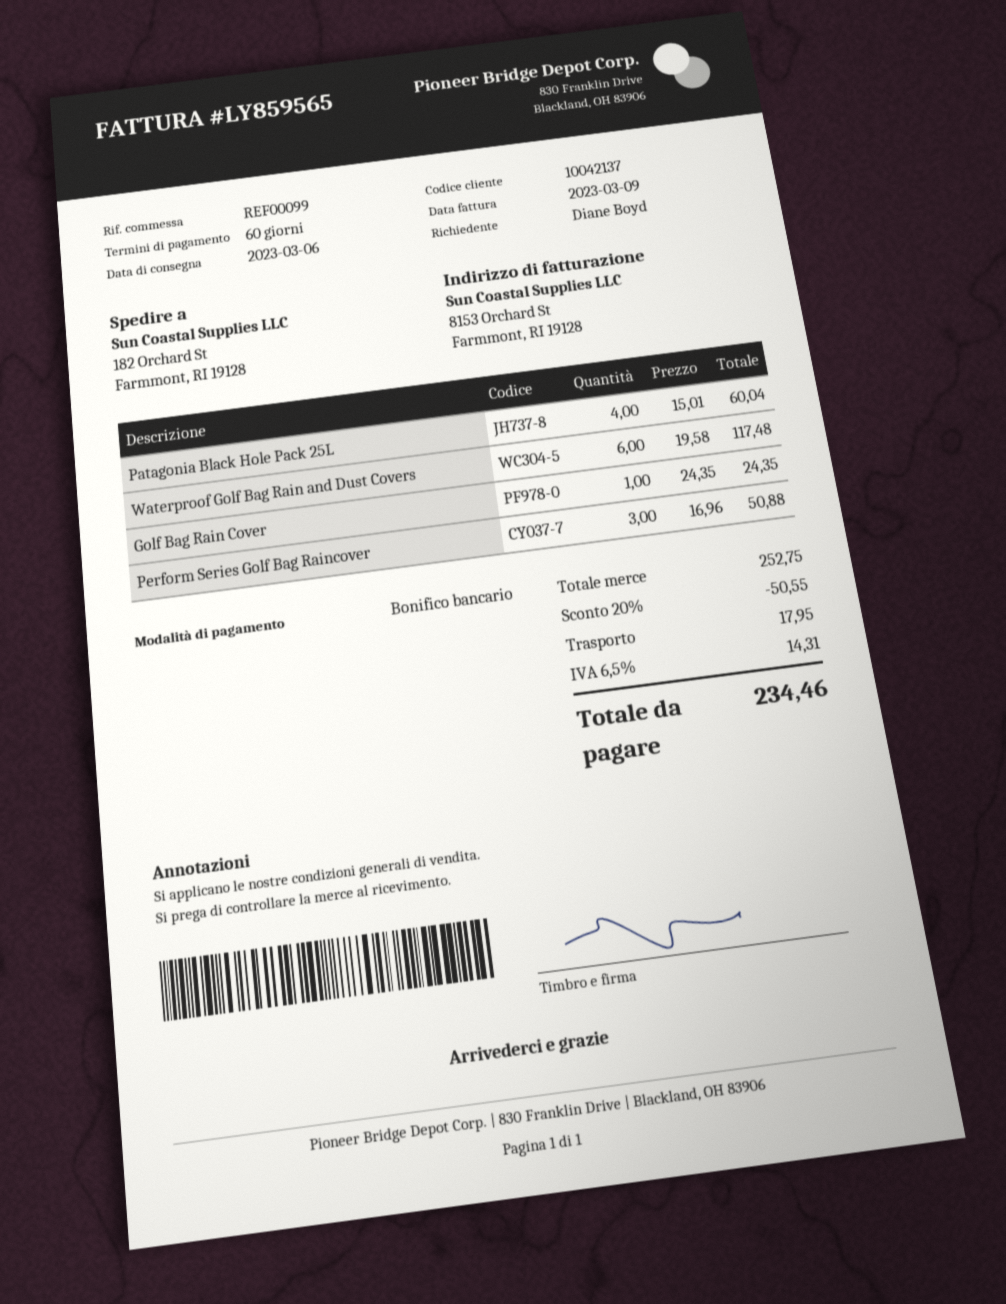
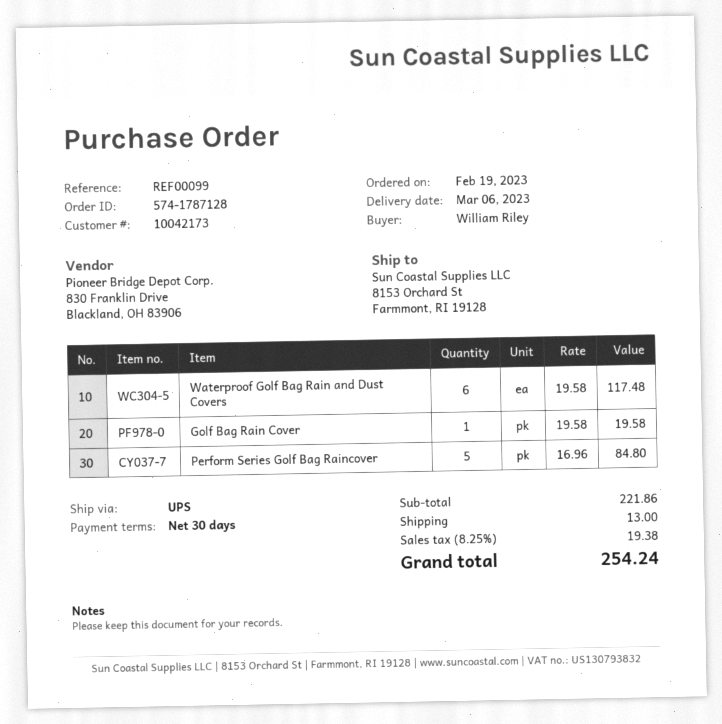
payment terms: 60 days -> 30 days
customer number: 10042137 -> 10042173
ordered by: Diane Boyd -> William Riley
ship to: 182 Orchard St, Farmmont, RI 19128 -> 8153 Orchard St, Farmmont, RI 19128
Patagonia Black Hole Pack 25L: 4 x 15.01 = 60.04 -> none
Golf Bag Rain Cover: 1 x 24.35 = 24.35 -> 1 x 19.58 = 19.58
Perform Series Golf Bag Raincover: 3 x 16.96 = 50.88 -> 5 x 16.96 = 84.80
subtotal: 252.75 -> 221.86
discount: 20% = 50.55 -> none
shipping: 17.95 -> 13.00
tax: 6.5% = 14.31 -> 8.25% = 19.38
total: 234.46 -> 254.24

